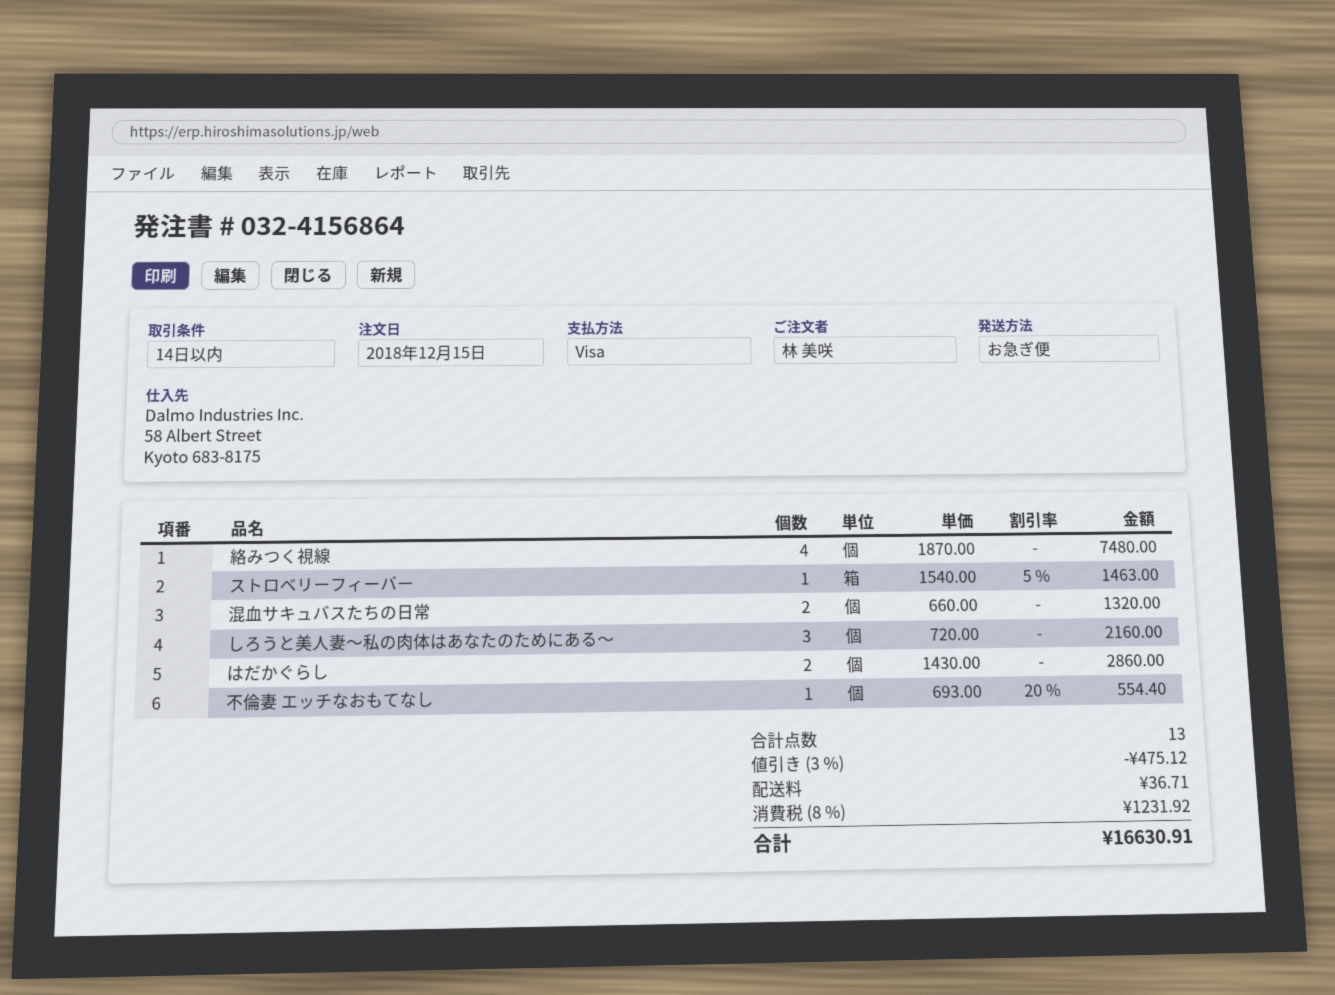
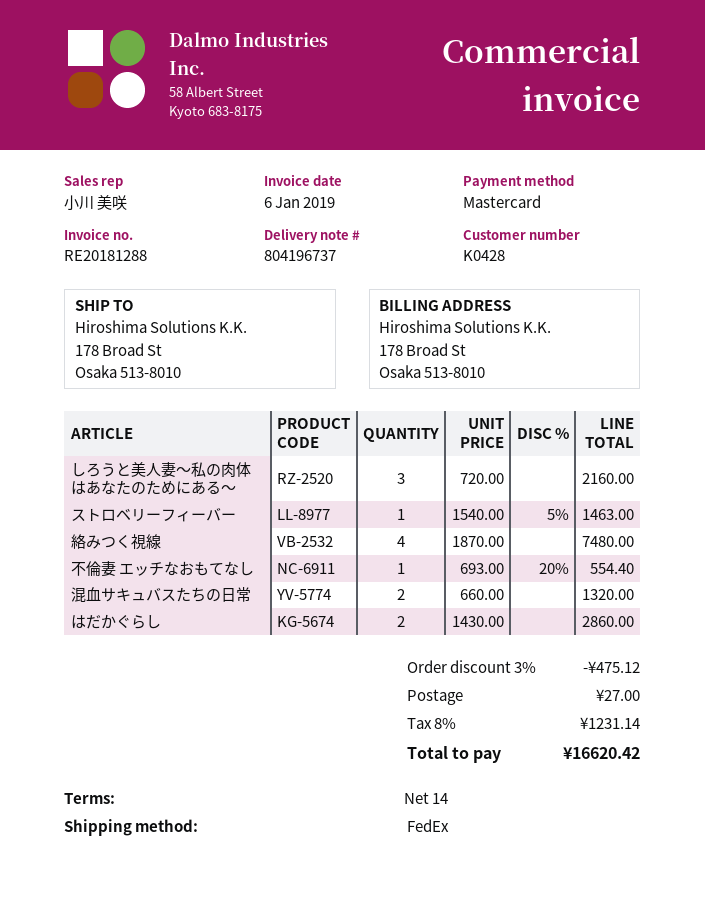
payment method: Visa -> Mastercard
shipping method: express -> FedEx
shipping: 36.71 -> 27.00
tax: 8% = 1231.92 -> 8% = 1231.14
total: 16630.91 -> 16620.42

